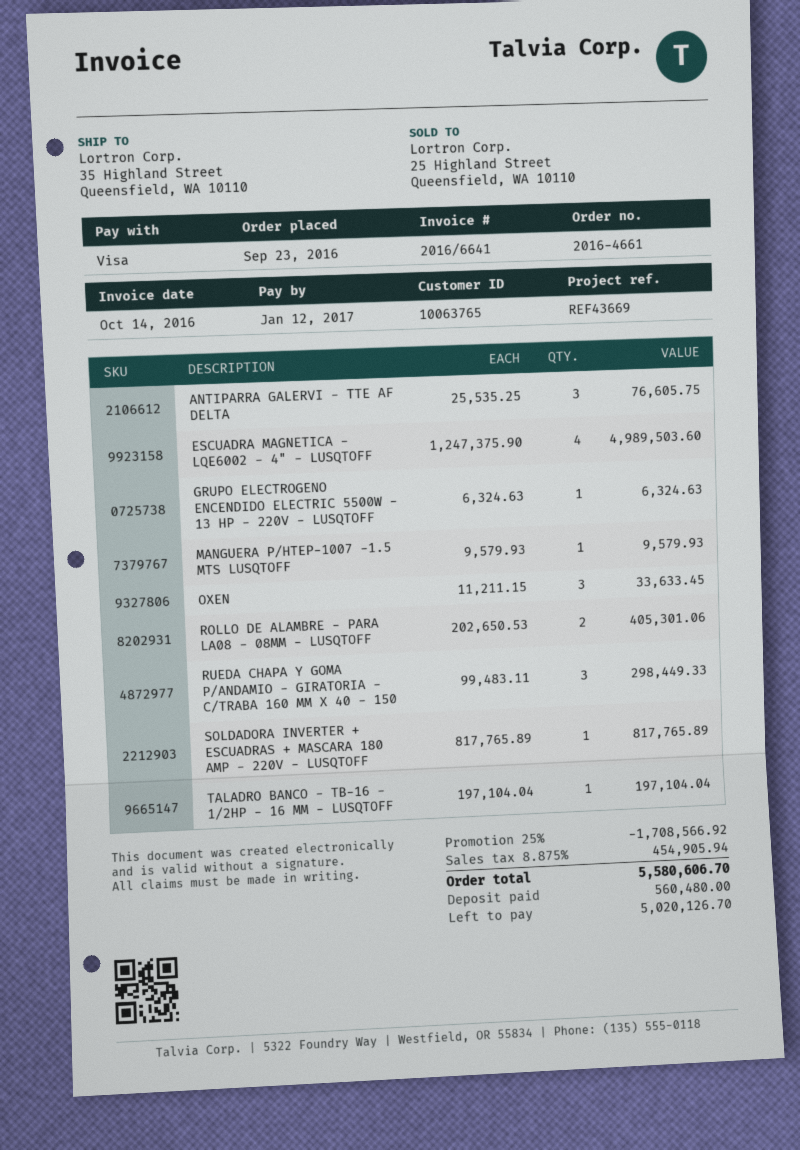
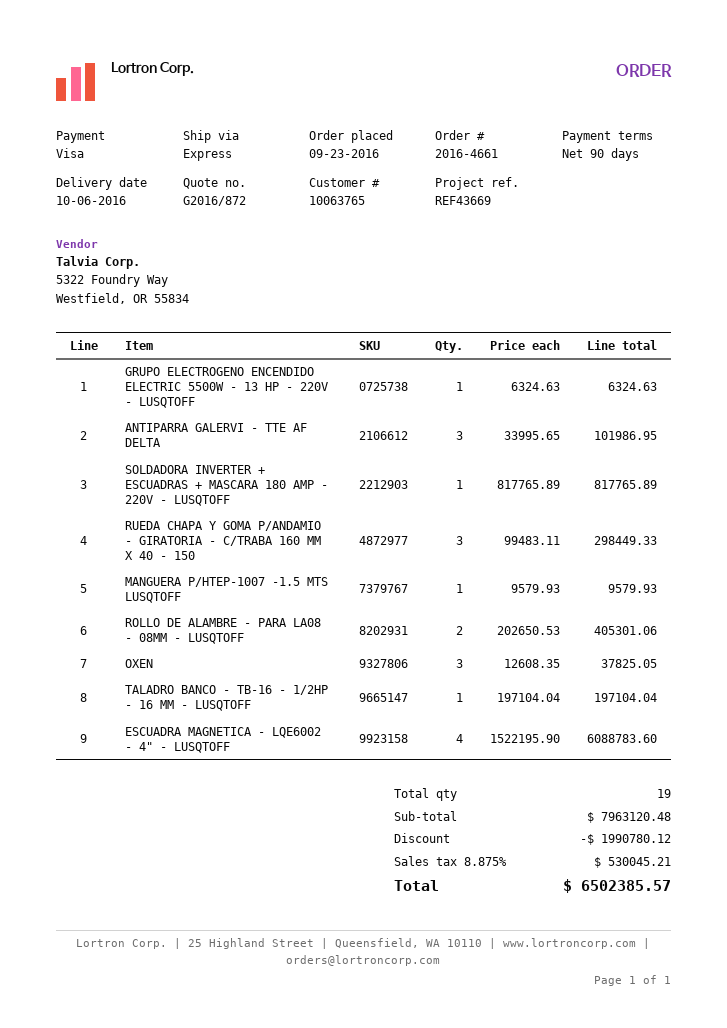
ANTIPARRA GALERVI - TTE AF DELTA: 3 x 25535.25 = 76605.75 -> 3 x 33995.65 = 101986.95
ESCUADRA MAGNETICA - LQE6002 - 4" - LUSQTOFF: 4 x 1247375.90 = 4989503.60 -> 4 x 1522195.90 = 6088783.60
OXEN: 3 x 11211.15 = 33633.45 -> 3 x 12608.35 = 37825.05
discount: 1708566.92 -> 1990780.12
tax: 8.875% = 454905.94 -> 8.875% = 530045.21
total: 5580606.70 -> 6502385.57

